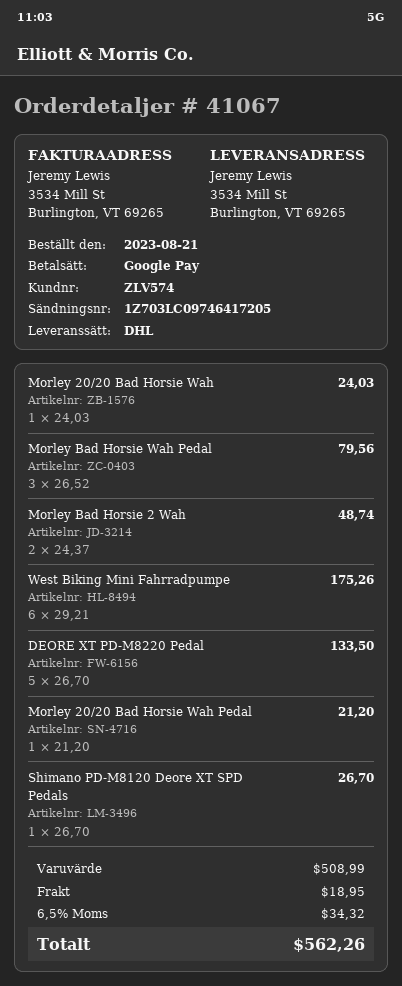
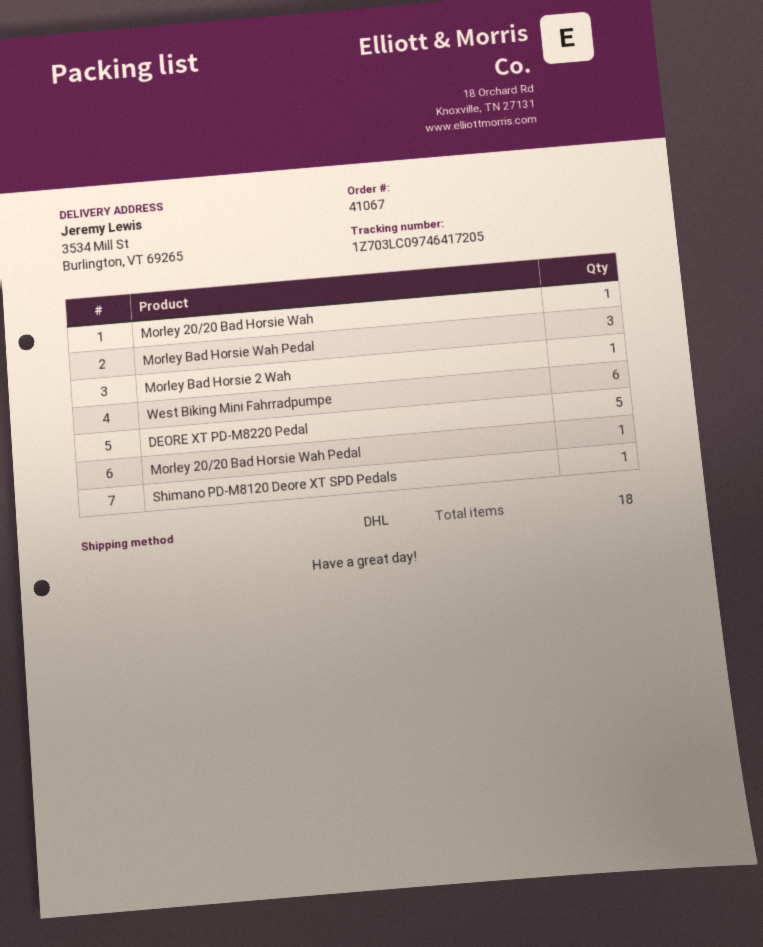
Morley Bad Horsie 2 Wah: 2 -> 1

